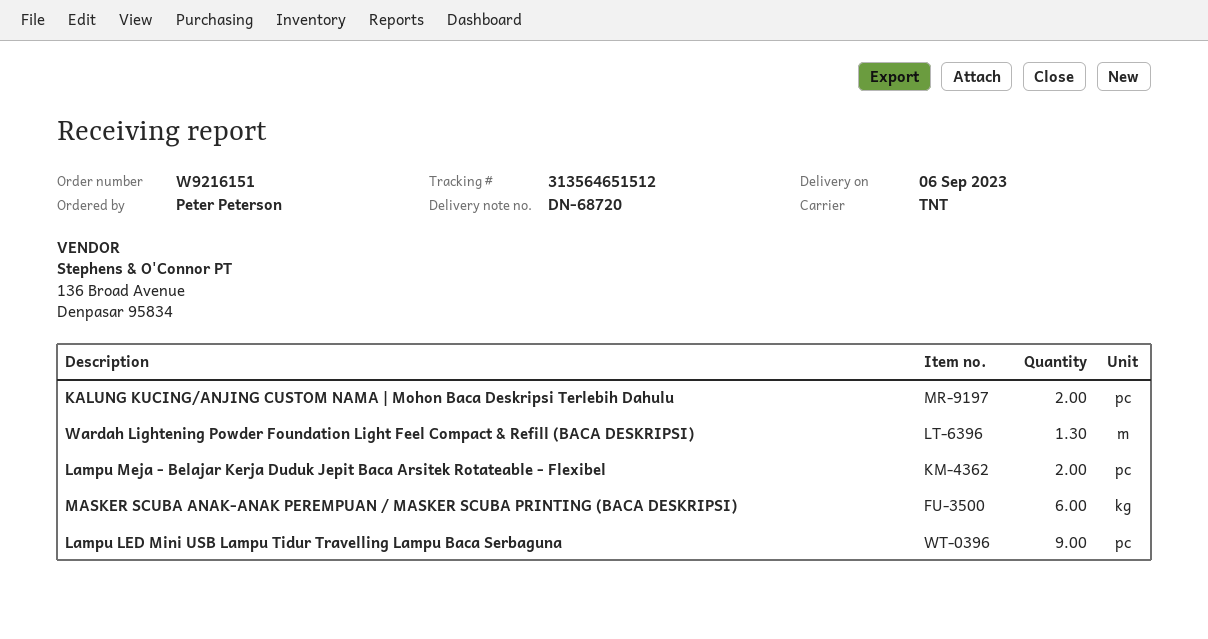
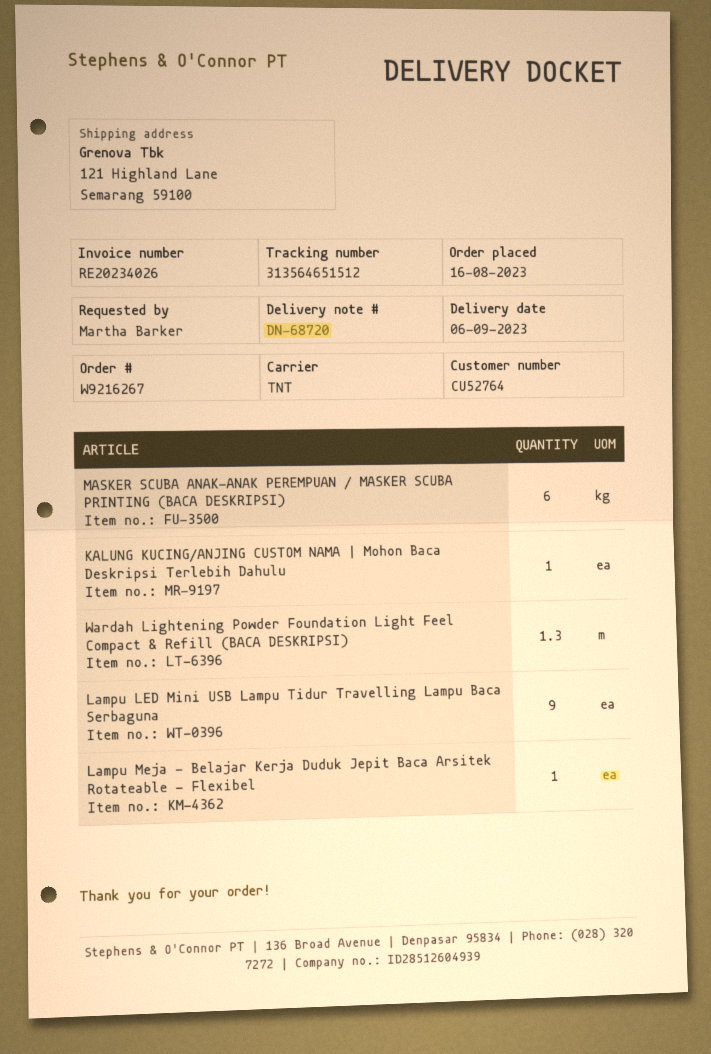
order number: W9216151 -> W9216267
ordered by: Peter Peterson -> Martha Barker
KALUNG KUCING/ANJING CUSTOM NAMA | Mohon Baca Deskripsi Terlebih Dahulu: 2 -> 1
Lampu Meja - Belajar Kerja Duduk Jepit Baca Arsitek Rotateable - Flexibel: 2 -> 1

